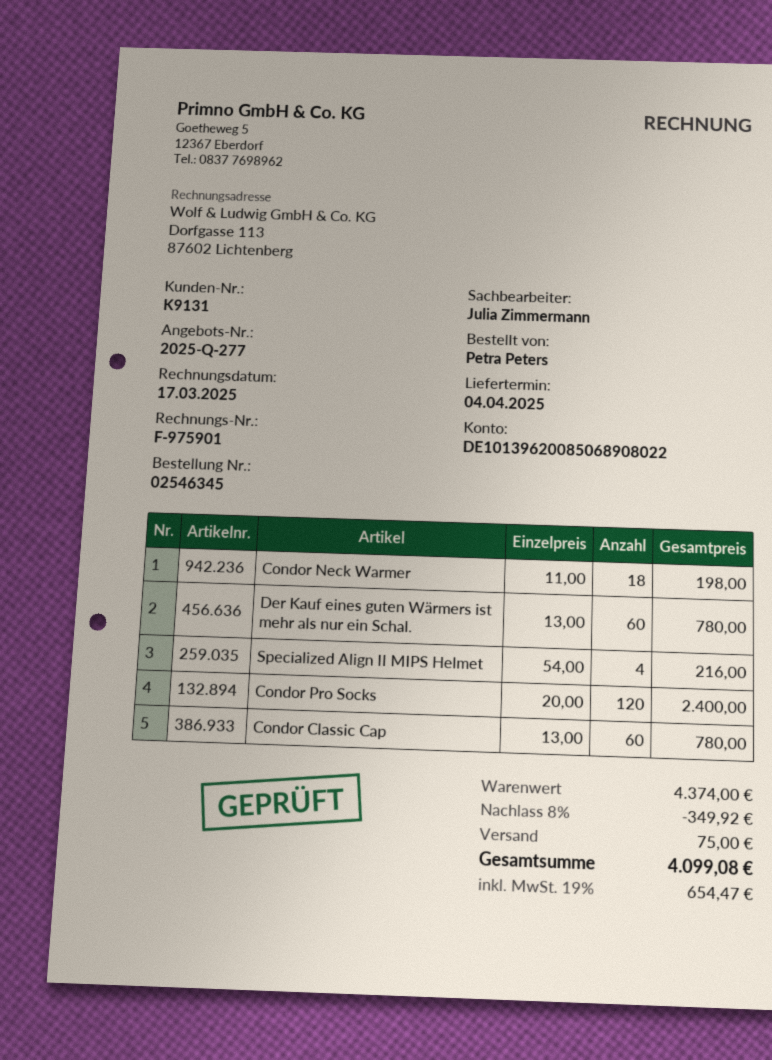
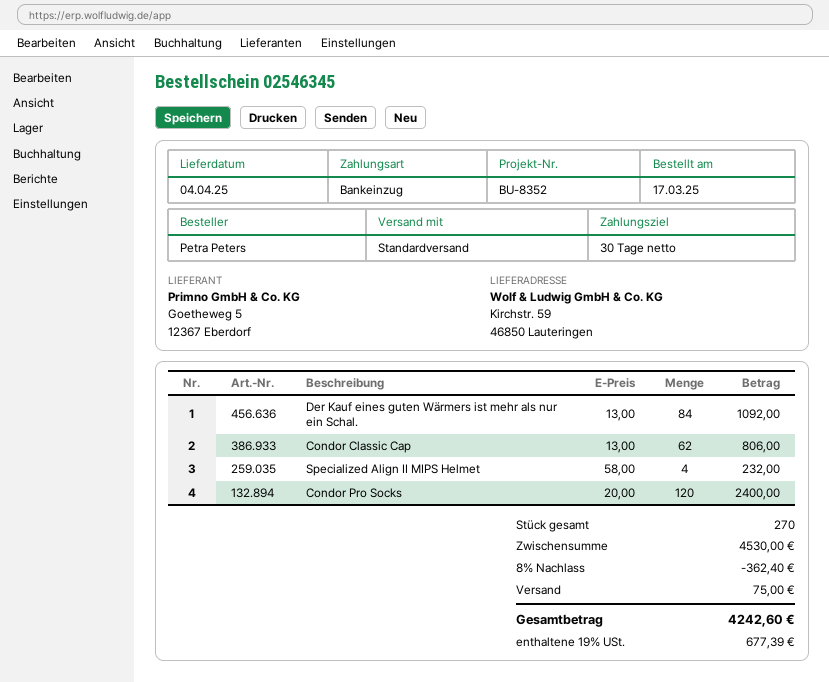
Condor Neck Warmer: 18 x 11.00 = 198.00 -> none
Der Kauf eines guten Wärmers ist mehr als nur ein Schal.: 60 x 13.00 = 780.00 -> 84 x 13.00 = 1092.00
Specialized Align II MIPS Helmet: 4 x 54.00 = 216.00 -> 4 x 58.00 = 232.00
Condor Classic Cap: 60 x 13.00 = 780.00 -> 62 x 13.00 = 806.00
subtotal: 4374.00 -> 4530.00
discount: 8% = 349.92 -> 8% = 362.40
tax: 19% = 654.47 -> 19% = 677.39
total: 4099.08 -> 4242.60

